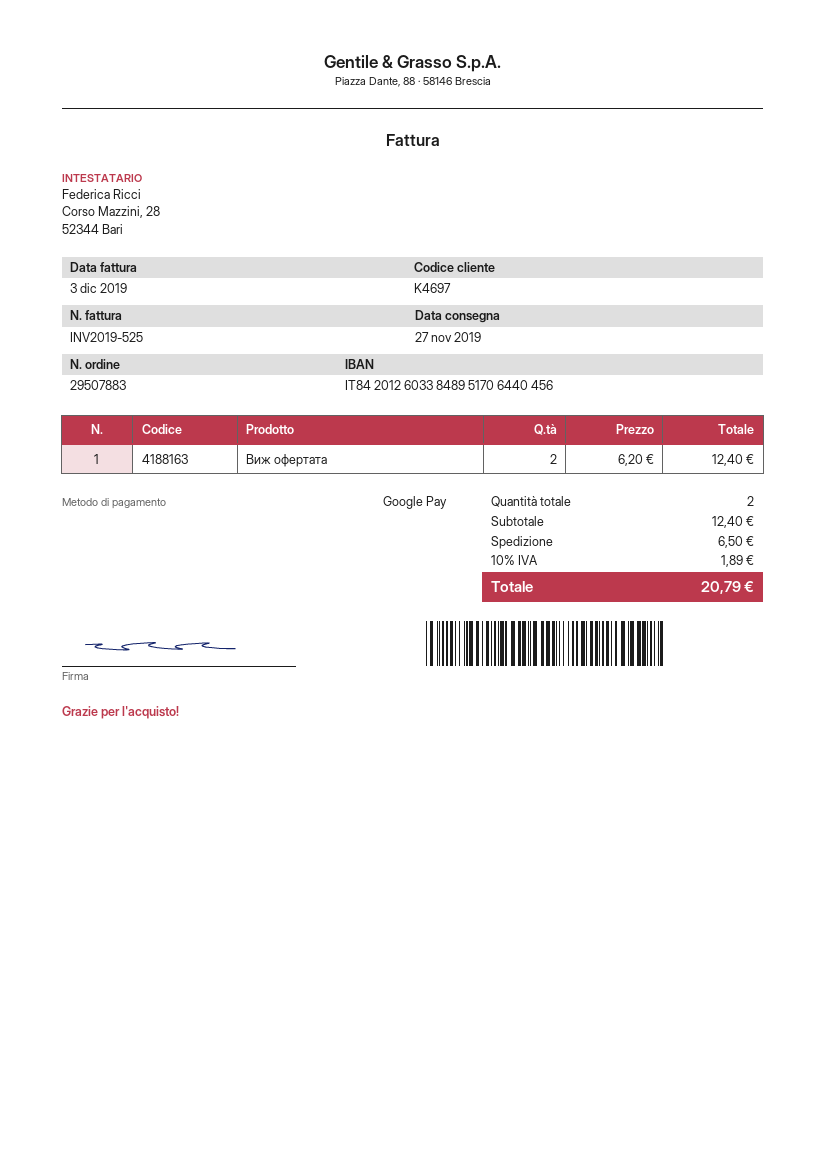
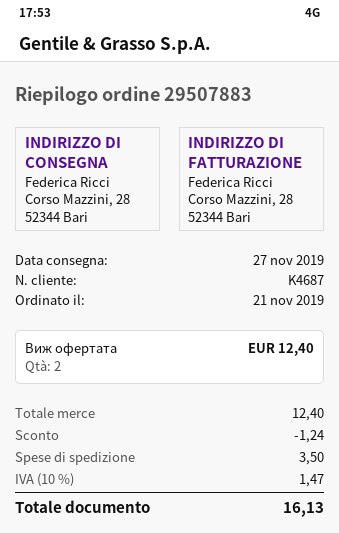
customer number: K4697 -> K4687
discount: none -> 1.24
shipping: 6.50 -> 3.50
tax: 10% = 1.89 -> 10% = 1.47
total: 20.79 -> 16.13

